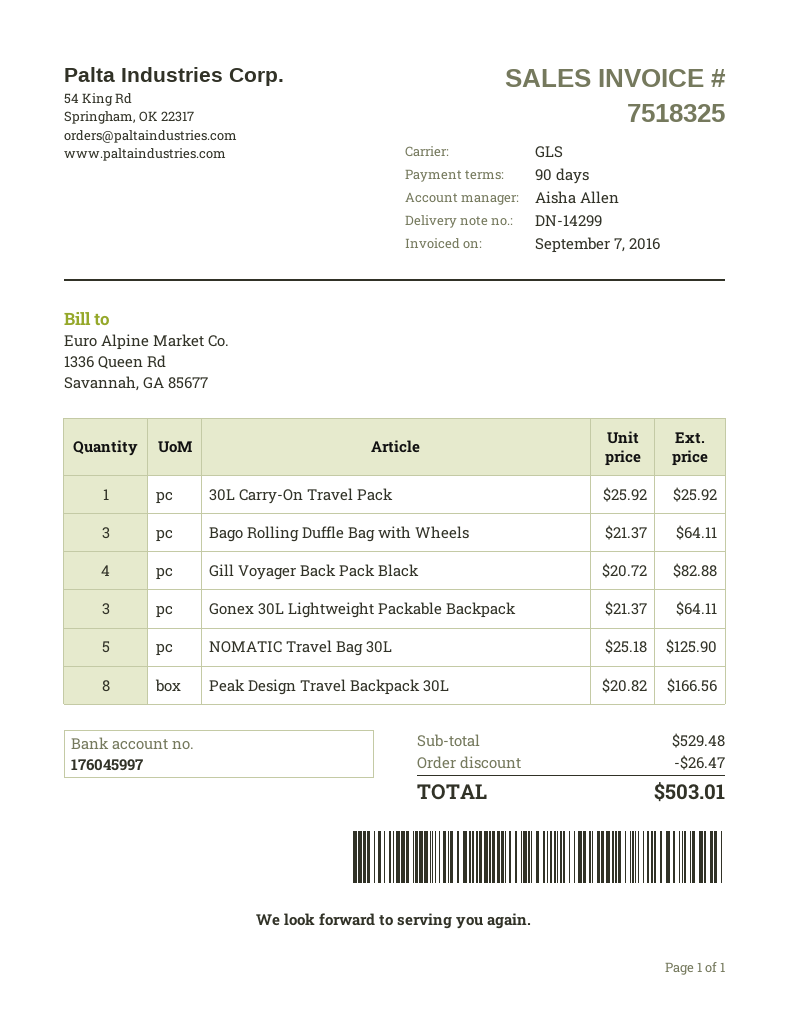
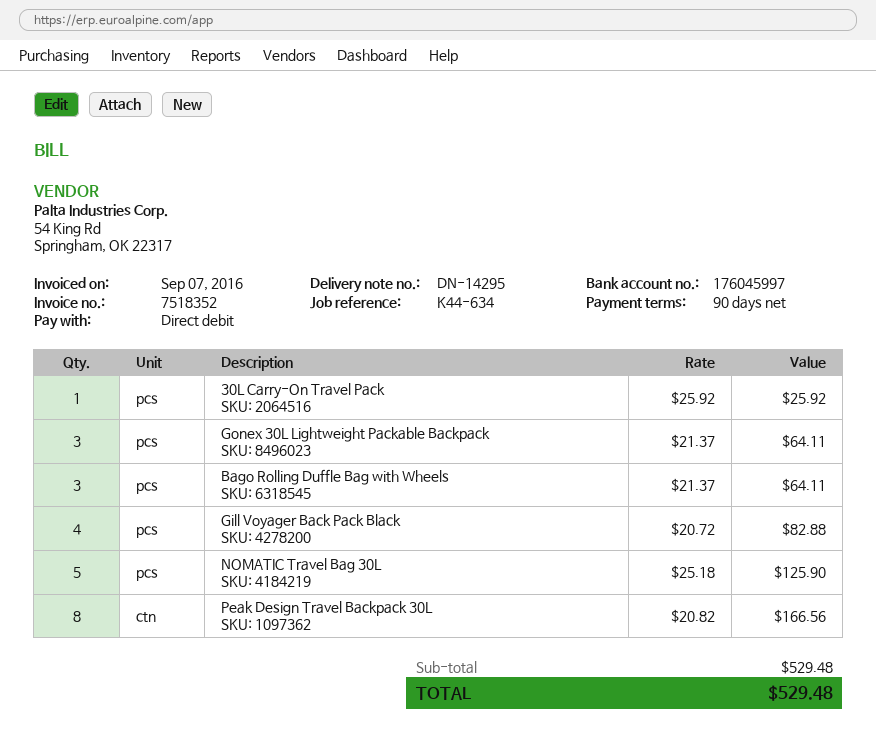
delivery note number: DN-14299 -> DN-14295
invoice number: 7518325 -> 7518352
discount: 26.47 -> none
total: 503.01 -> 529.48

